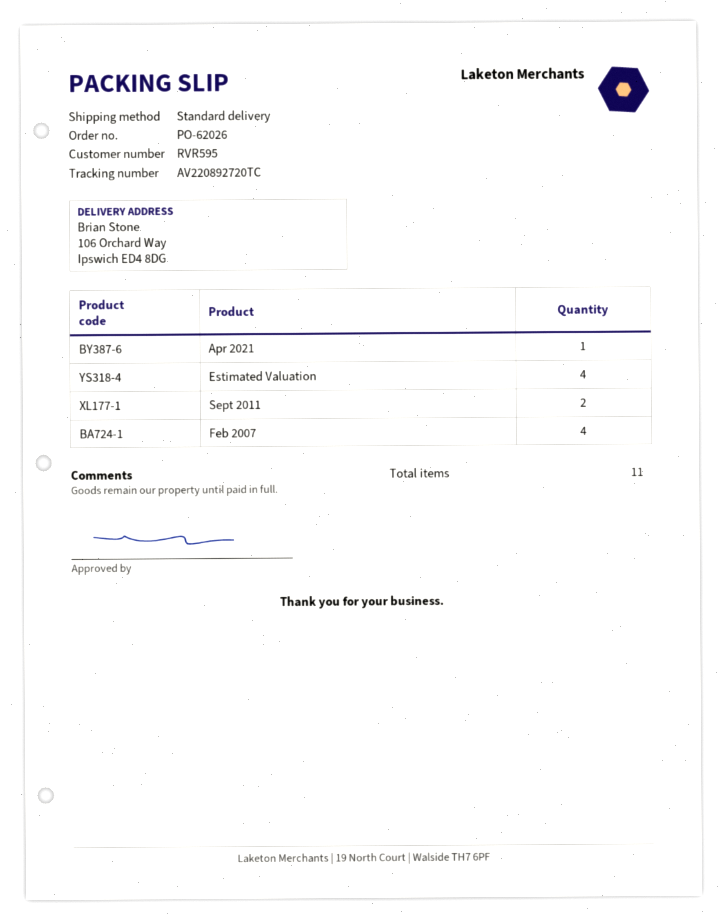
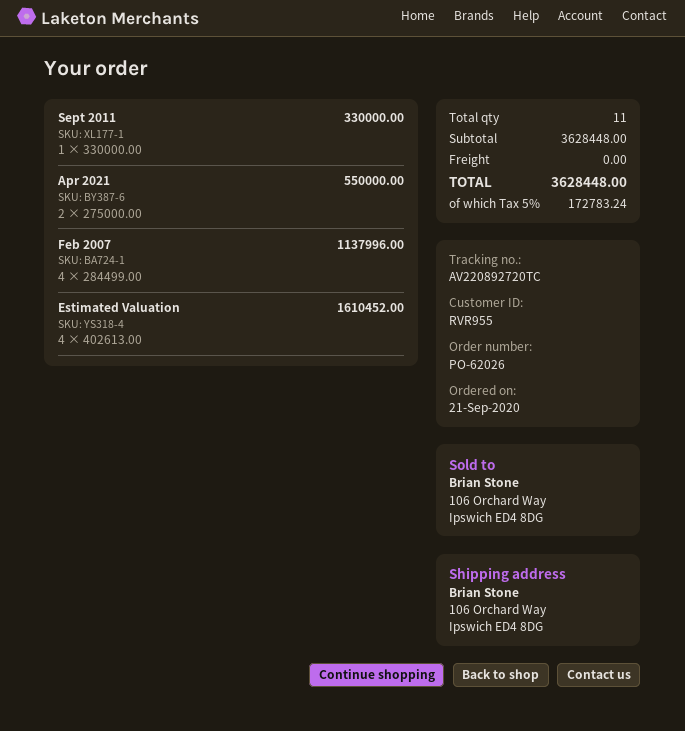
customer number: RVR595 -> RVR955
Apr 2021: 1 -> 2
Sept 2011: 2 -> 1

